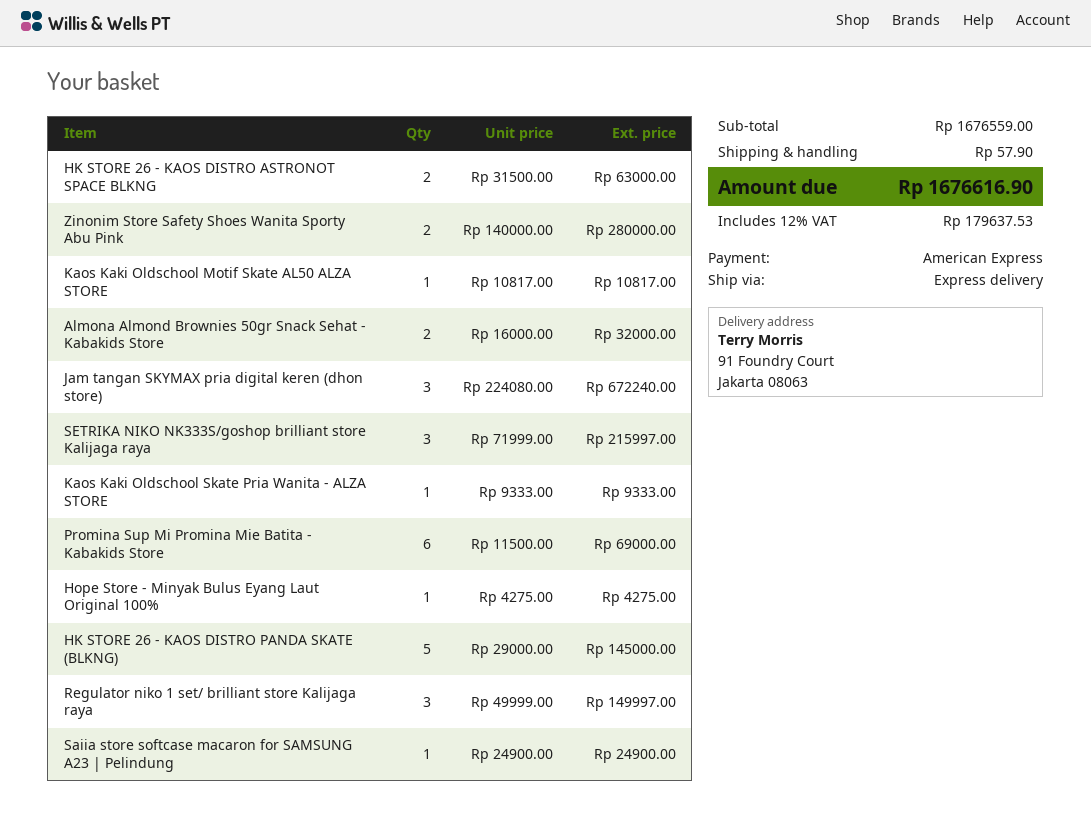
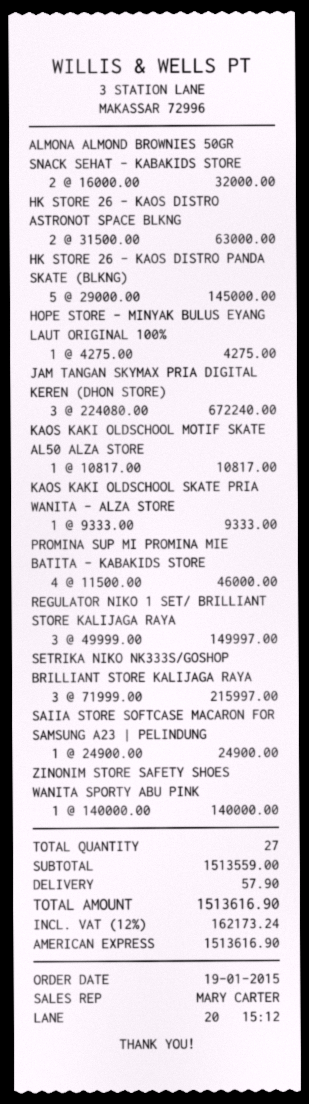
Zinonim Store Safety Shoes Wanita Sporty Abu Pink: 2 x 140000.00 = 280000.00 -> 1 x 140000.00 = 140000.00
Promina Sup Mi Promina Mie Batita - Kabakids Store: 6 x 11500.00 = 69000.00 -> 4 x 11500.00 = 46000.00
subtotal: 1676559.00 -> 1513559.00
tax: 12% = 179637.53 -> 12% = 162173.24
total: 1676616.90 -> 1513616.90

